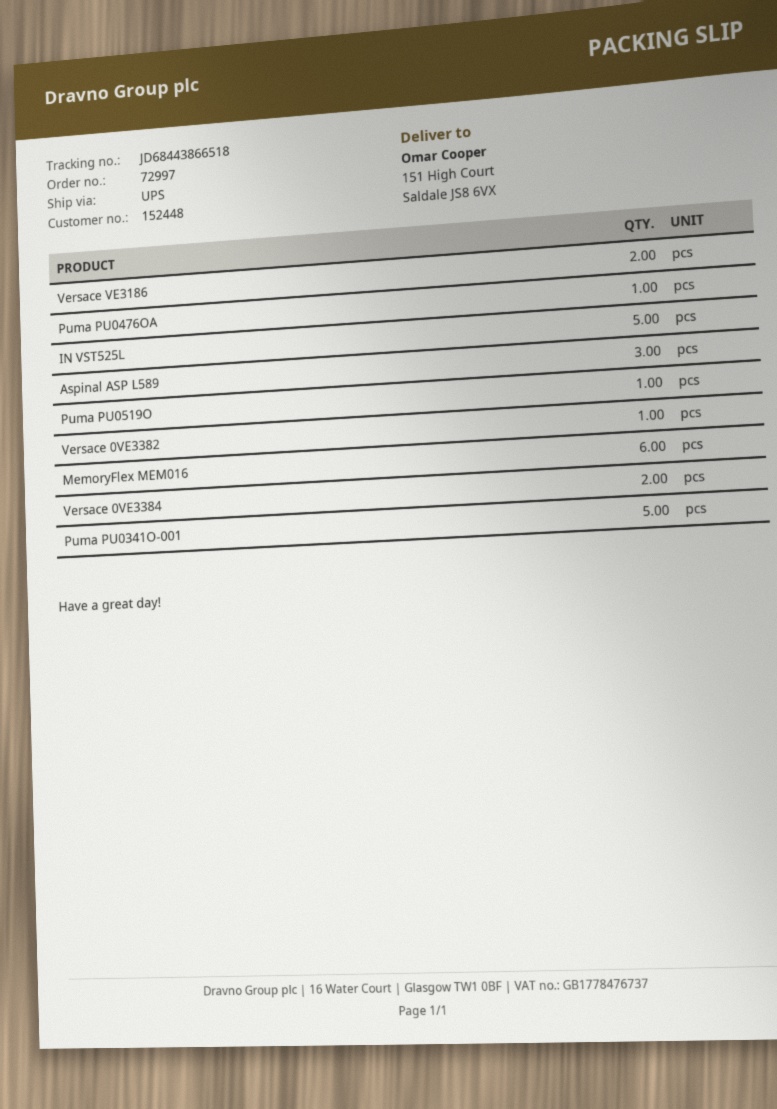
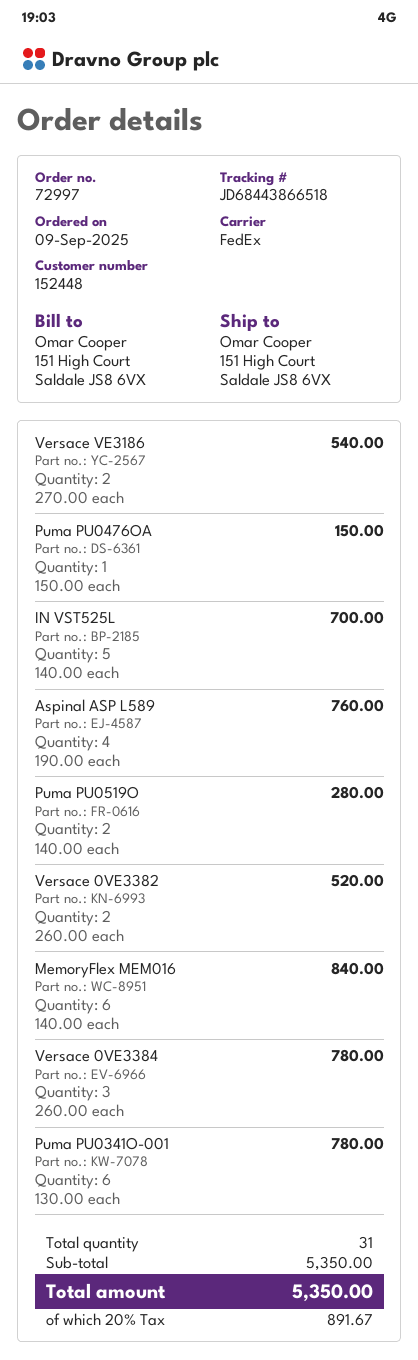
shipping method: UPS -> FedEx
Aspinal ASP L589: 3 -> 4
Puma PU0519O: 1 -> 2
Versace 0VE3382: 1 -> 2
Versace 0VE3384: 2 -> 3
Puma PU0341O-001: 5 -> 6

